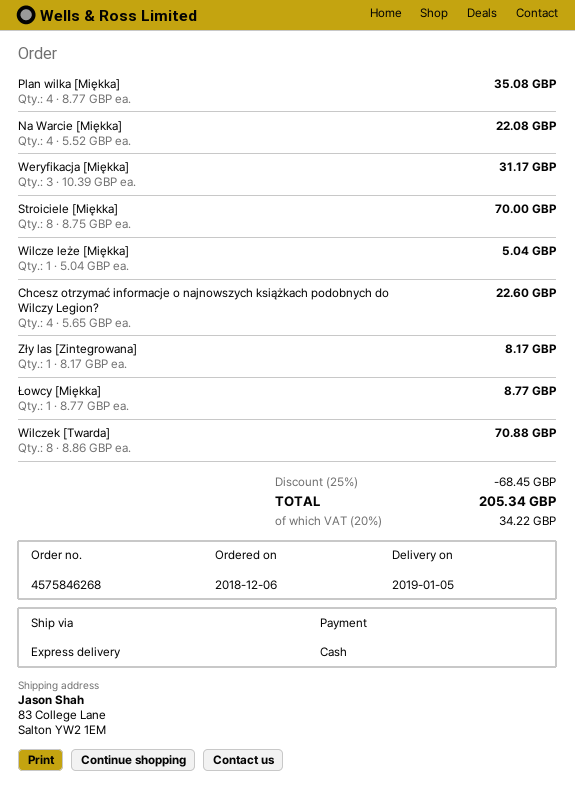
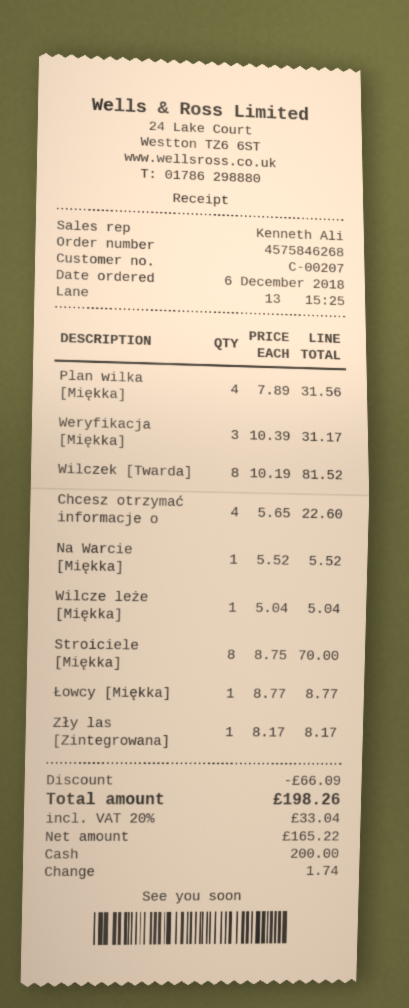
Plan wilka [Miękka]: 4 x 8.77 = 35.08 -> 4 x 7.89 = 31.56
Na Warcie [Miękka]: 4 x 5.52 = 22.08 -> 1 x 5.52 = 5.52
Wilczek [Twarda]: 8 x 8.86 = 70.88 -> 8 x 10.19 = 81.52
discount: 68.45 -> 66.09
tax: 20% = 34.22 -> 20% = 33.04
total: 205.34 -> 198.26

